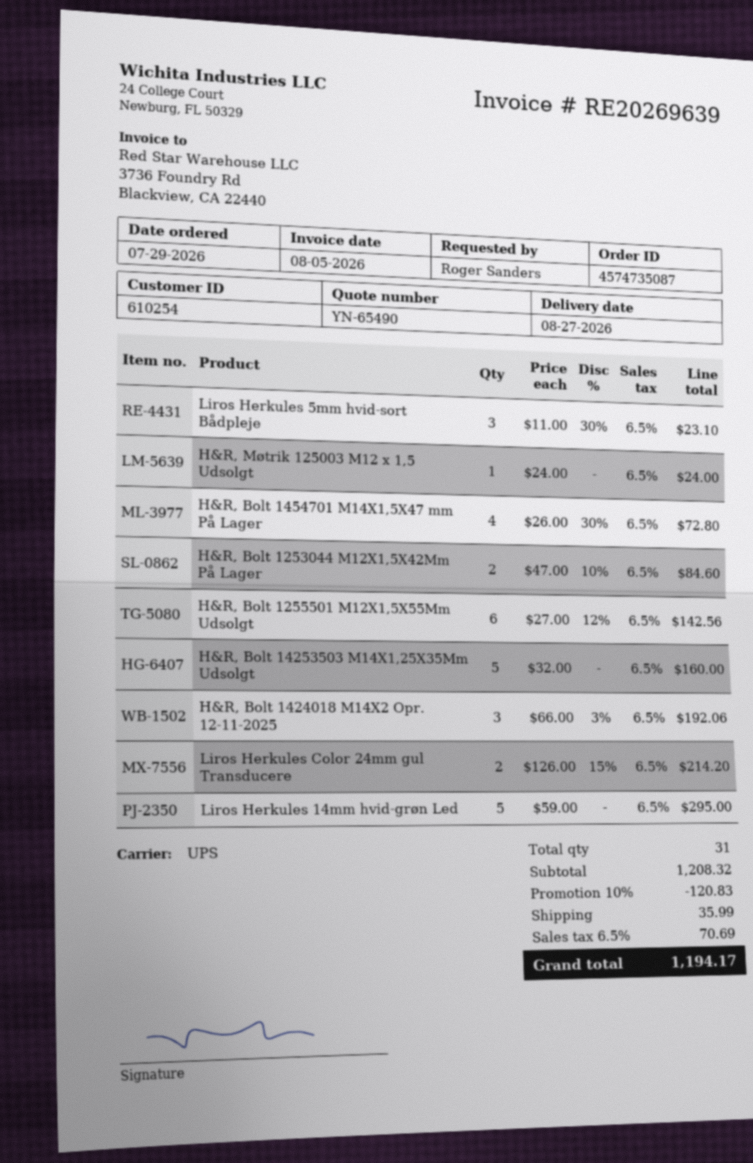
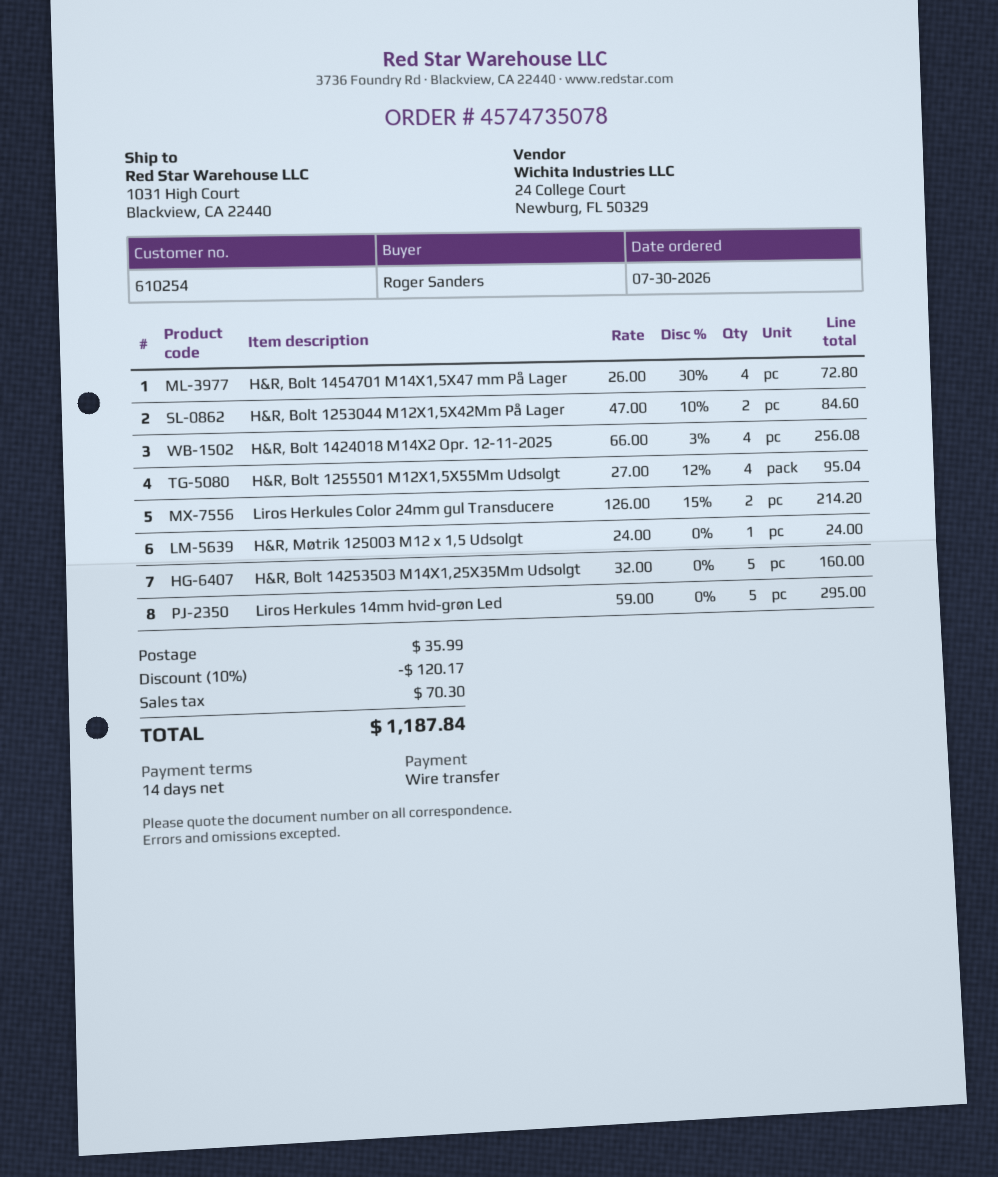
order number: 4574735087 -> 4574735078
order date: 2026-07-29 -> 2026-07-30
Liros Herkules 5mm hvid-sort Bådpleje: 3 x 11.00 - 30% = 23.10 -> none
H&R, Bolt 1255501 M12X1,5X55Mm Udsolgt: 6 x 27.00 - 12% = 142.56 -> 4 x 27.00 - 12% = 95.04
H&R, Bolt 1424018 M14X2 Opr. 12-11-2025: 3 x 66.00 - 3% = 192.06 -> 4 x 66.00 - 3% = 256.08
discount: 10% = 120.83 -> 10% = 120.17
tax: 70.69 -> 70.30
total: 1194.17 -> 1187.84

